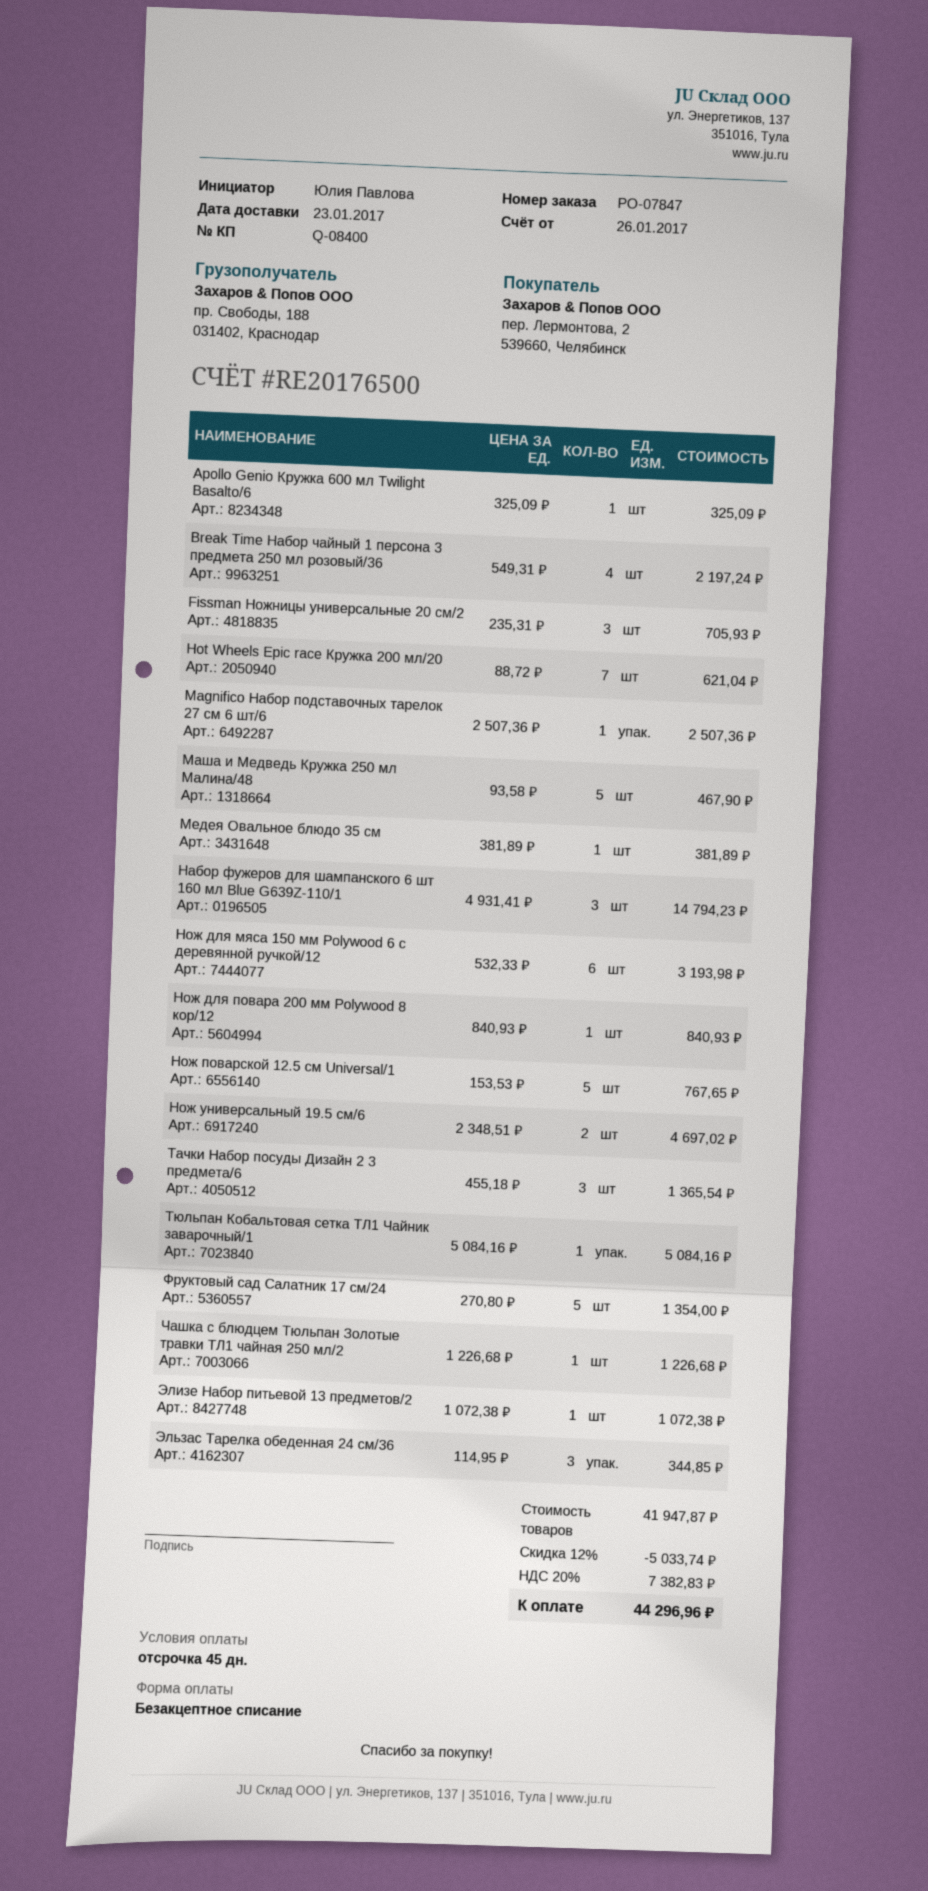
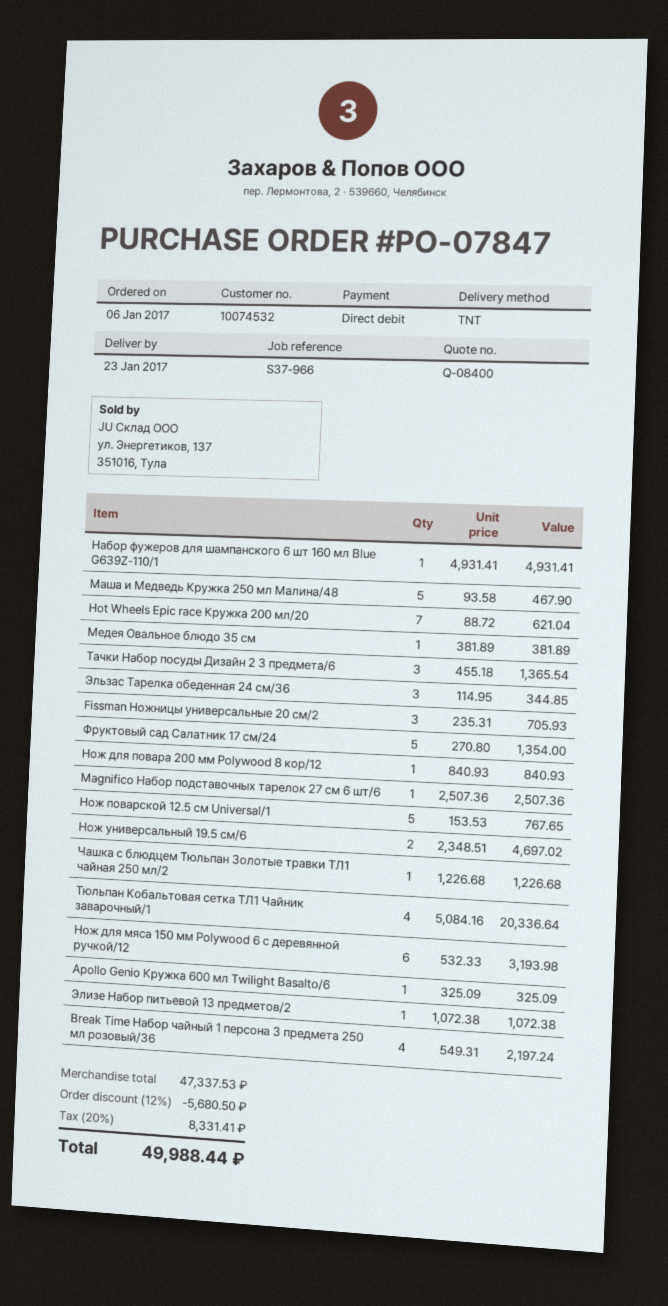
Набор фужеров для шампанского 6 шт 160 мл Blue G639Z-110/1: 3 x 4931.41 = 14794.23 -> 1 x 4931.41 = 4931.41
Тюльпан Кобальтовая сетка ТЛ1 Чайник заварочный/1: 1 x 5084.16 = 5084.16 -> 4 x 5084.16 = 20336.64
subtotal: 41947.87 -> 47337.53
discount: 12% = 5033.74 -> 12% = 5680.50
tax: 20% = 7382.83 -> 20% = 8331.41
total: 44296.96 -> 49988.44

